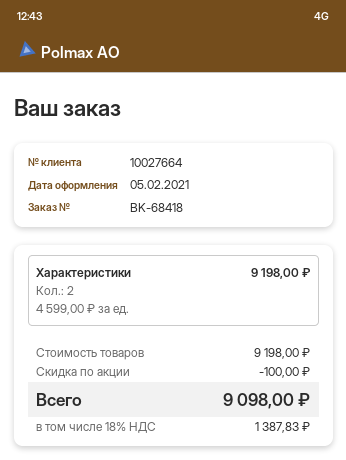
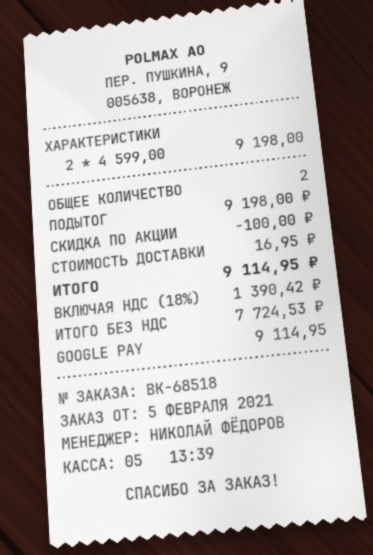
order number: BK-68418 -> BK-68518
shipping: none -> 16.95
tax: 18% = 1387.83 -> 18% = 1390.42
total: 9098.00 -> 9114.95

